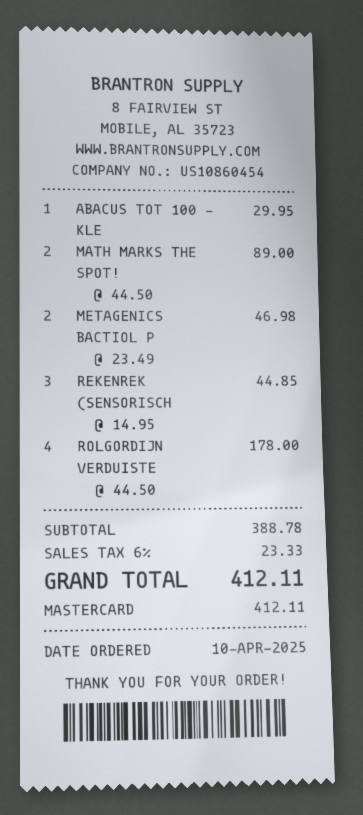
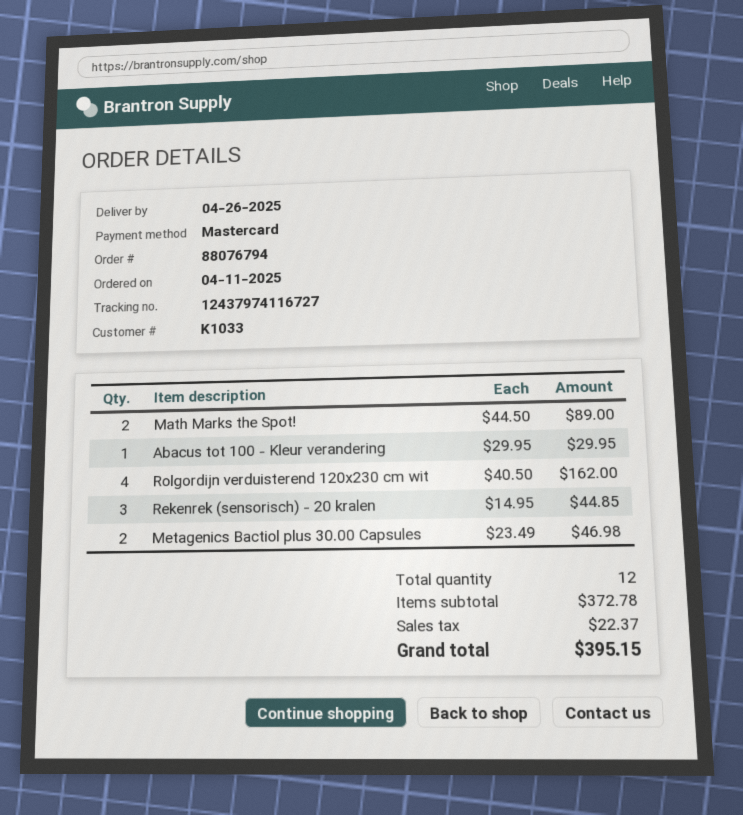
order date: 2025-04-10 -> 2025-04-11
ROLGORDIJN VERDUISTE: 4 x 44.50 = 178.00 -> 4 x 40.50 = 162.00
subtotal: 388.78 -> 372.78
tax: 23.33 -> 22.37
total: 412.11 -> 395.15

